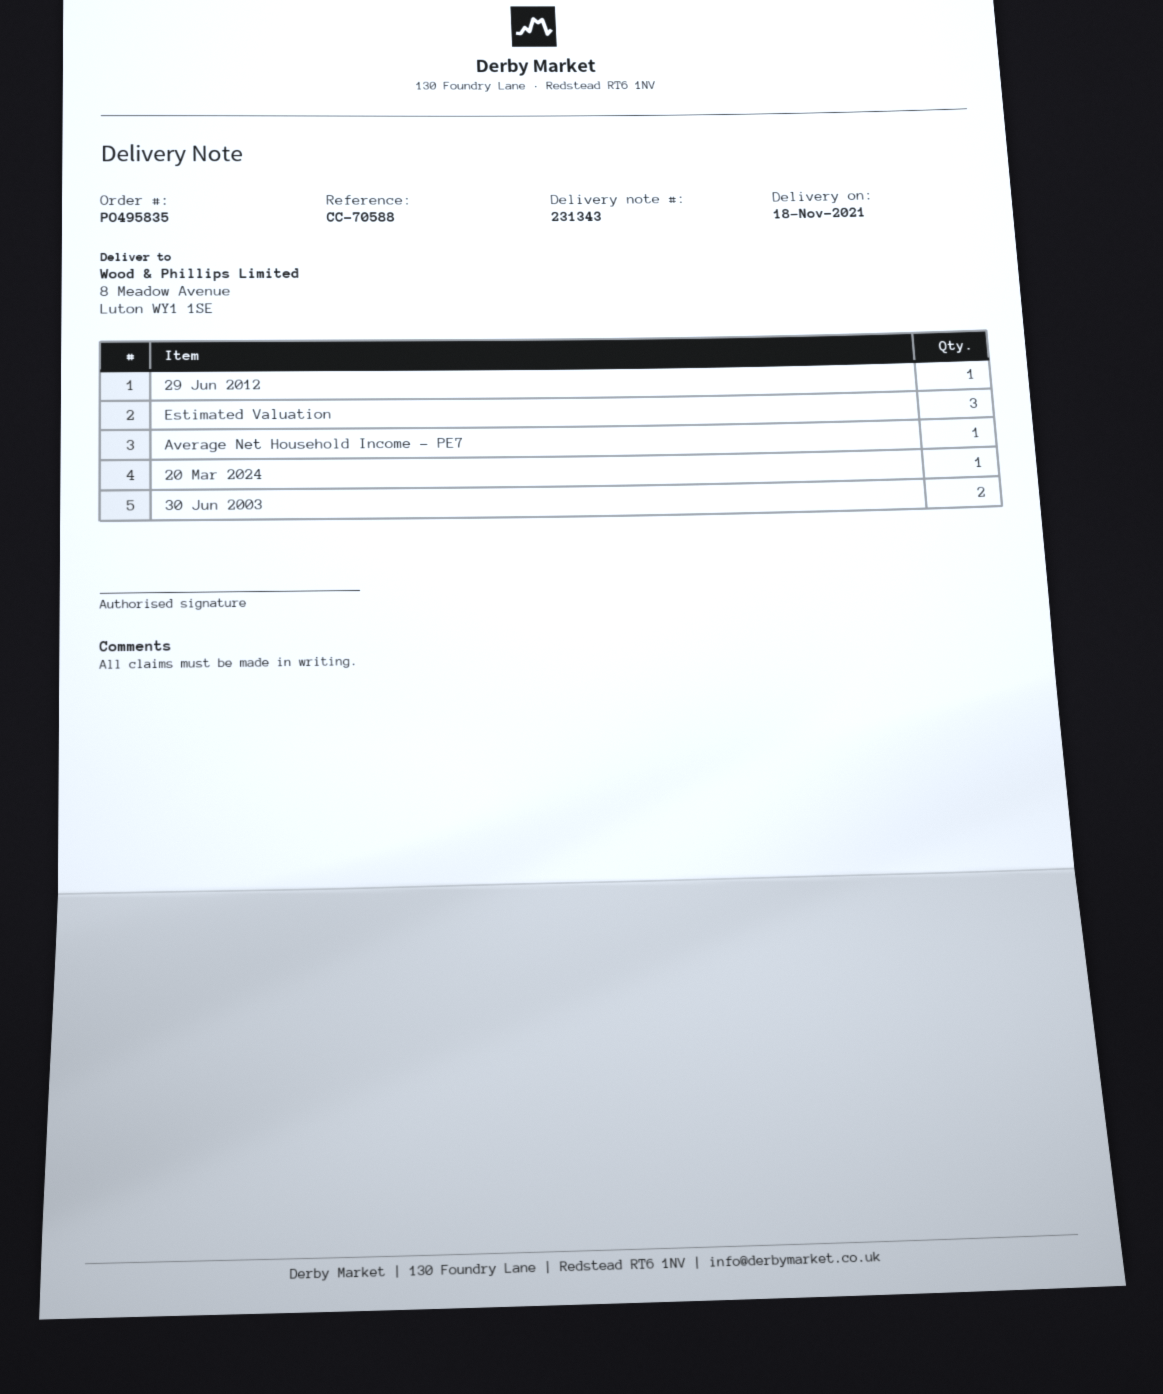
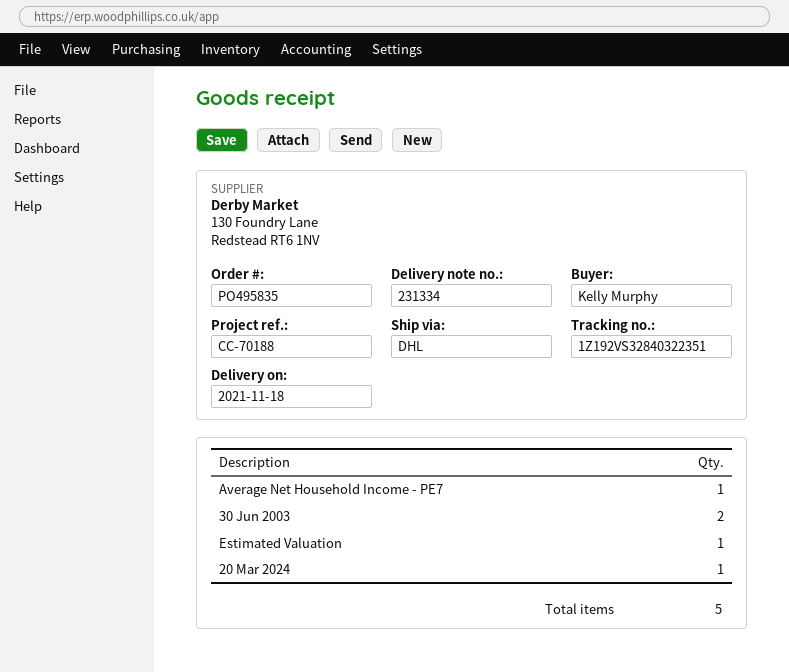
delivery note number: 231343 -> 231334
reference: CC-70588 -> CC-70188
29 Jun 2012: 1 -> none
Estimated Valuation: 3 -> 1

